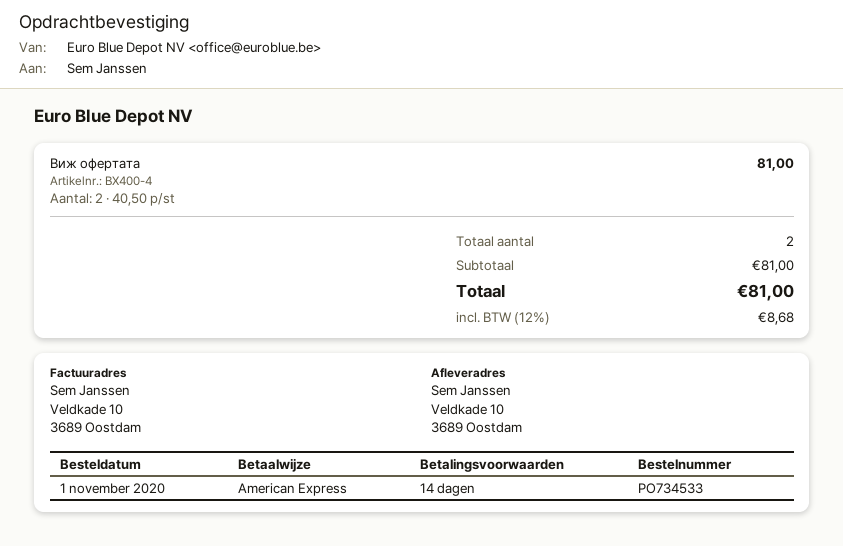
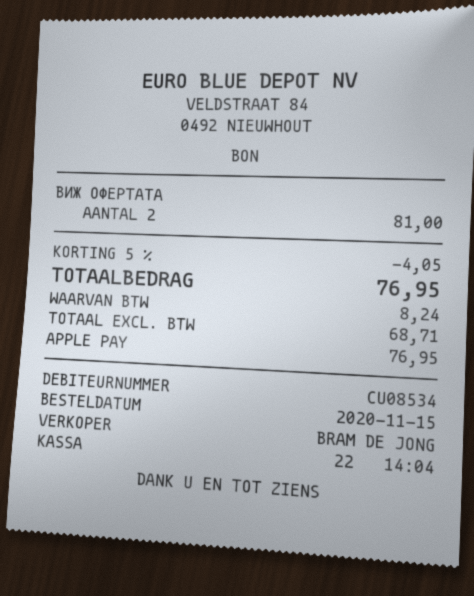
order date: 2020-11-01 -> 2020-11-15
payment method: American Express -> Apple Pay
discount: none -> 5% = 4.05
tax: 8.68 -> 8.24
total: 81.00 -> 76.95

